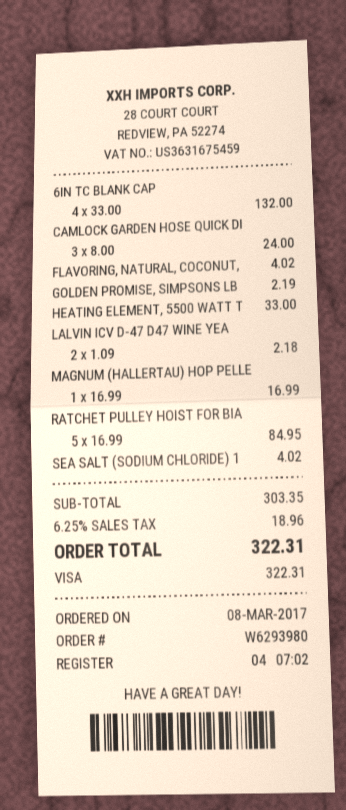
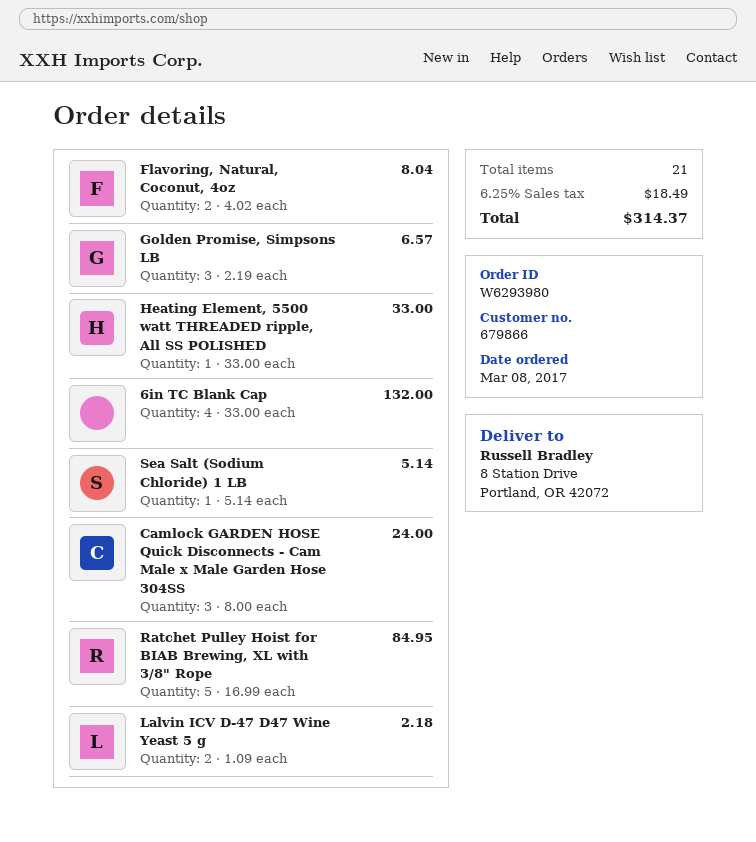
FLAVORING, NATURAL, COCONUT,: 1 x 4.02 = 4.02 -> 2 x 4.02 = 8.04
GOLDEN PROMISE, SIMPSONS LB: 1 x 2.19 = 2.19 -> 3 x 2.19 = 6.57
MAGNUM (HALLERTAU) HOP PELLE: 1 x 16.99 = 16.99 -> none
SEA SALT (SODIUM CHLORIDE) 1: 1 x 4.02 = 4.02 -> 1 x 5.14 = 5.14
tax: 6.25% = 18.96 -> 6.25% = 18.49
total: 322.31 -> 314.37

